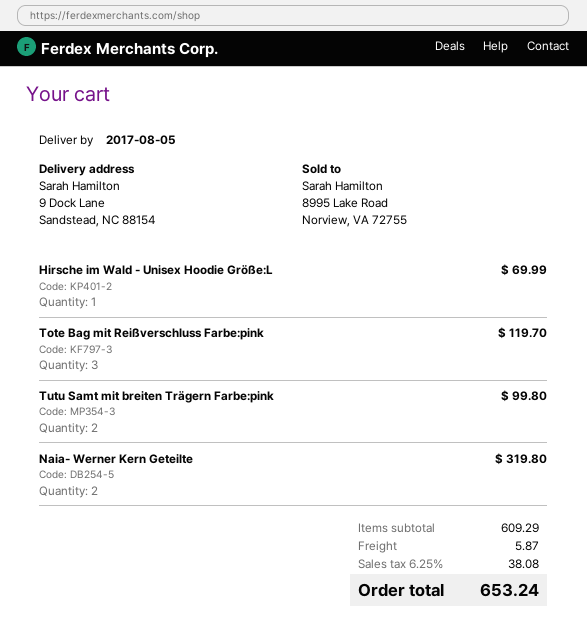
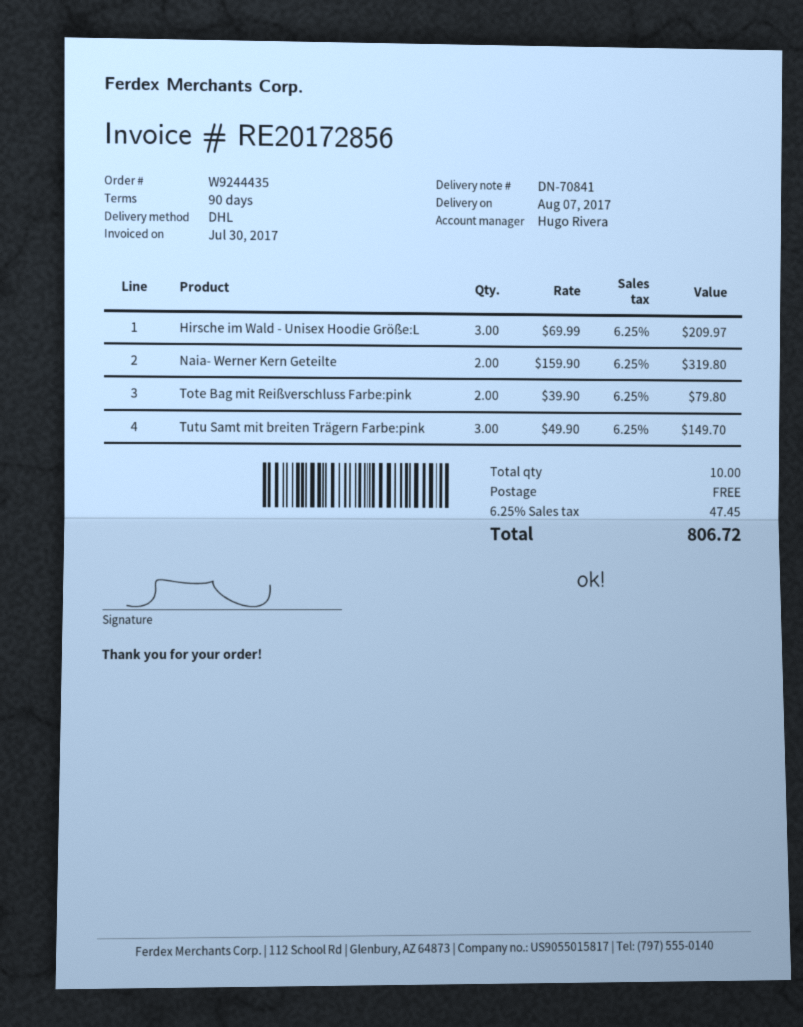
delivery date: 2017-08-05 -> 2017-08-07
Hirsche im Wald - Unisex Hoodie Größe:L: 1 for 69.99 -> 3 for 209.97
Tote Bag mit Reißverschluss Farbe:pink: 3 for 119.70 -> 2 for 79.80
Tutu Samt mit breiten Trägern Farbe:pink: 2 for 99.80 -> 3 for 149.70
shipping: 5.87 -> 0.00
tax: 6.25% = 38.08 -> 6.25% = 47.45
total: 653.24 -> 806.72

